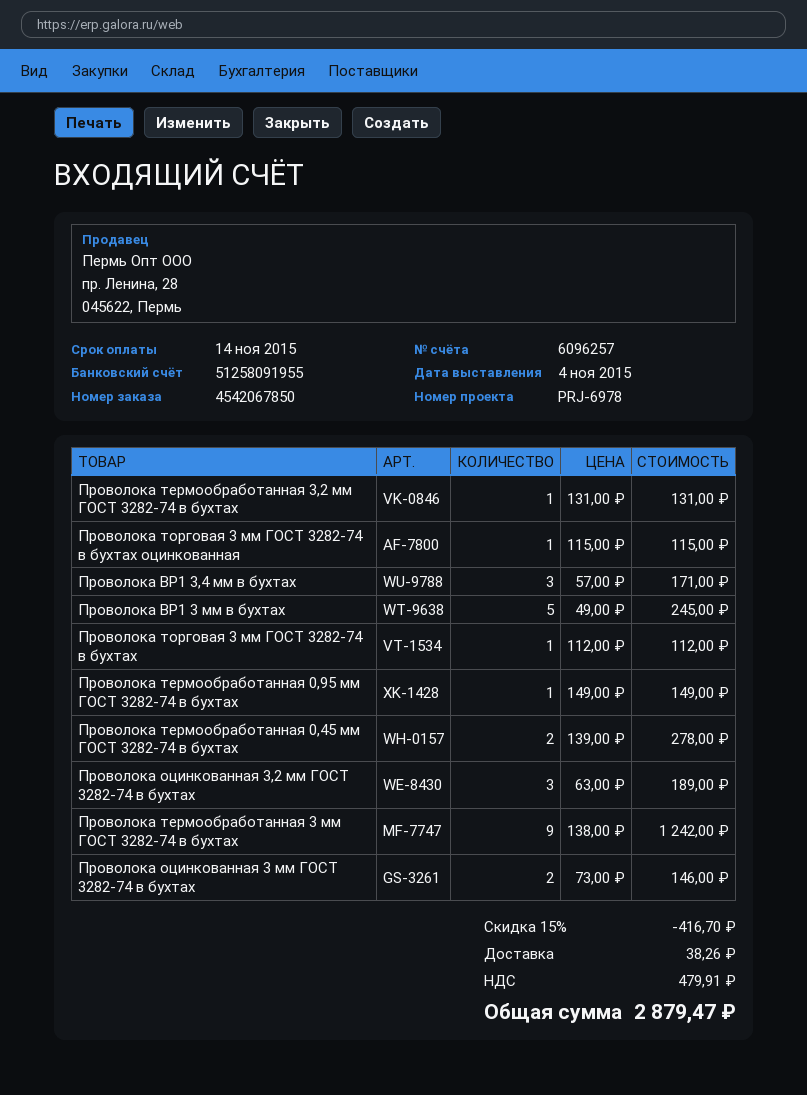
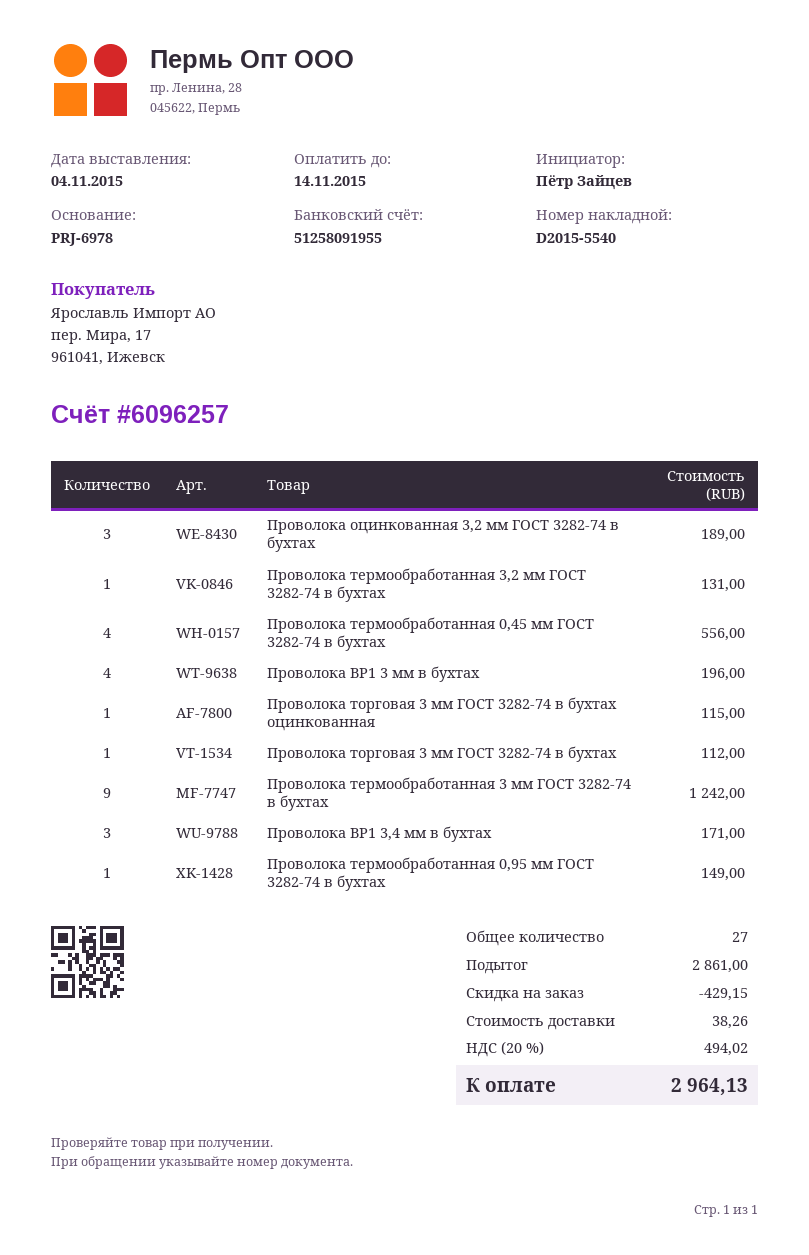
Проволока ВР1 3 мм в бухтах: 5 for 245.00 -> 4 for 196.00
Проволока термообработанная 0,45 мм ГОСТ 3282-74 в бухтах: 2 for 278.00 -> 4 for 556.00
Проволока оцинкованная 3 мм ГОСТ 3282-74 в бухтах: 2 for 146.00 -> none
discount: 416.70 -> 429.15
tax: 479.91 -> 494.02
total: 2879.47 -> 2964.13

